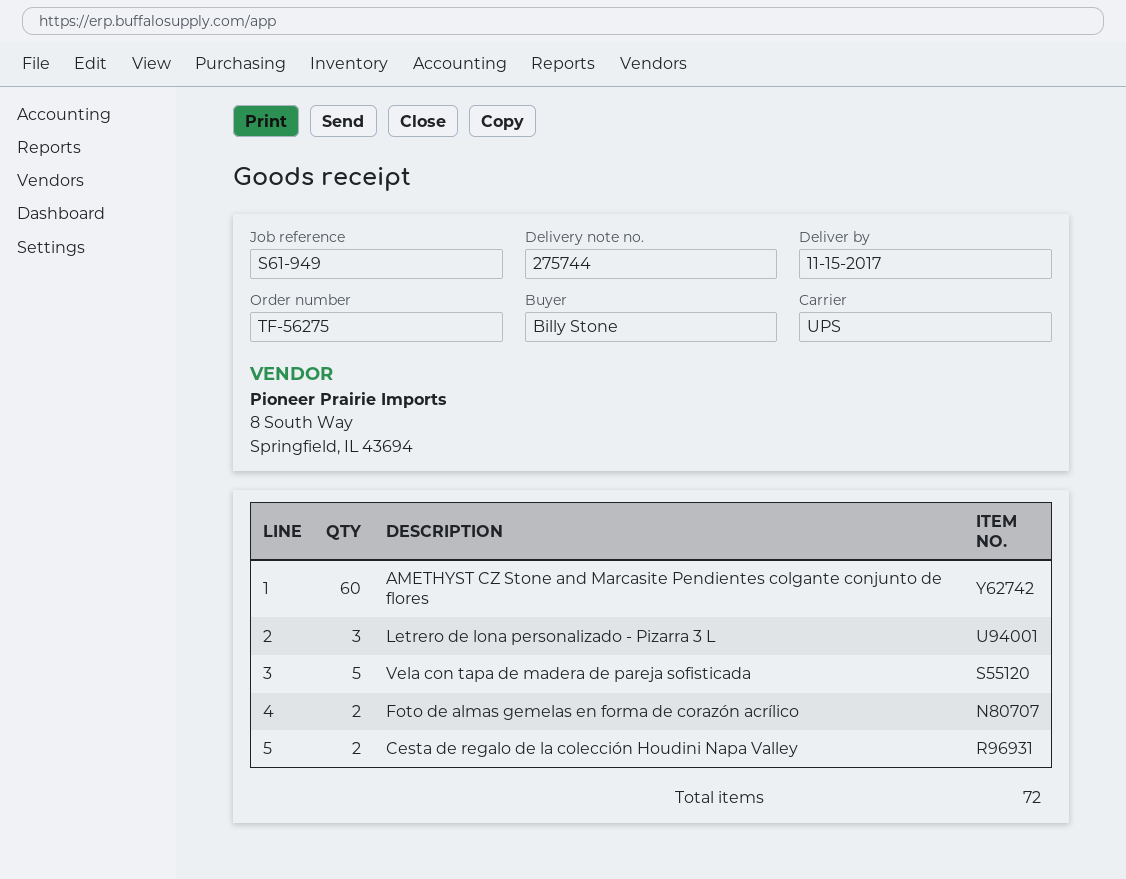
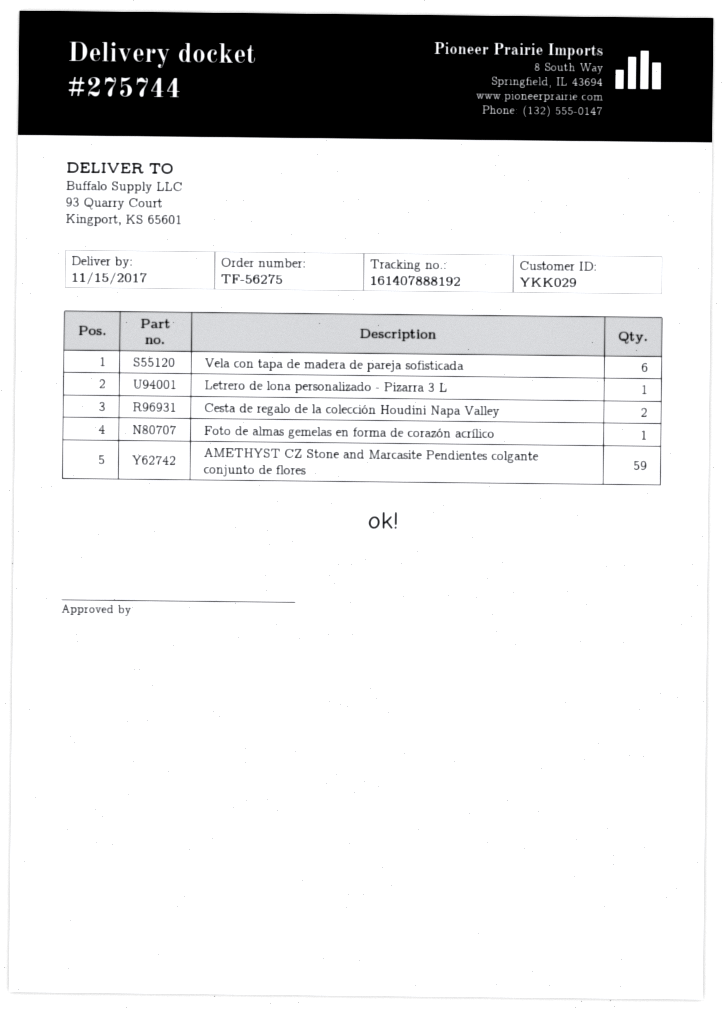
AMETHYST CZ Stone and Marcasite Pendientes colgante conjunto de flores: 60 -> 59
Letrero de lona personalizado - Pizarra 3 L: 3 -> 1
Vela con tapa de madera de pareja sofisticada: 5 -> 6
Foto de almas gemelas en forma de corazón acrílico: 2 -> 1

